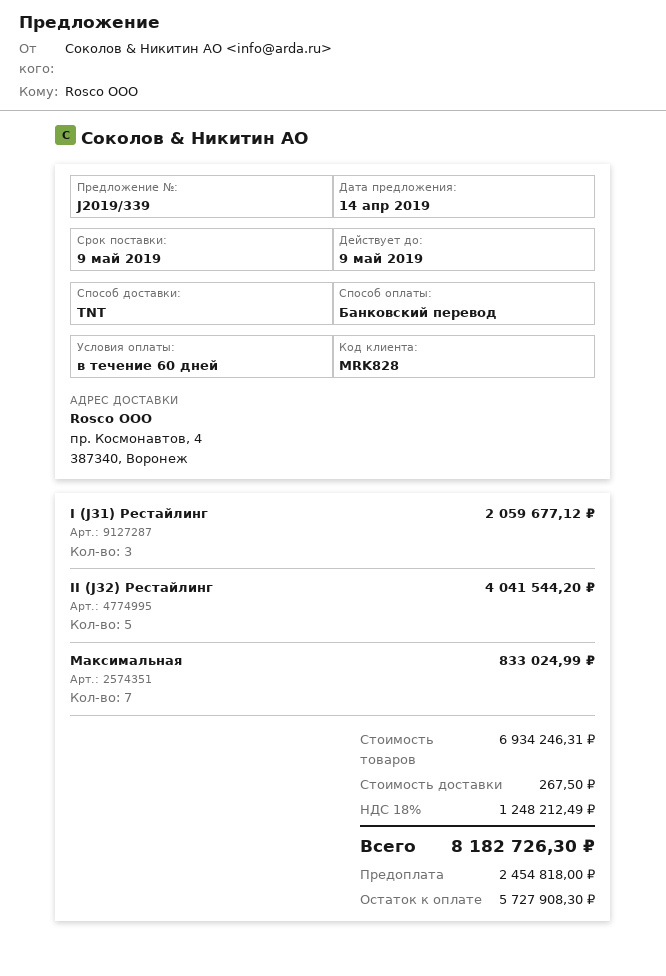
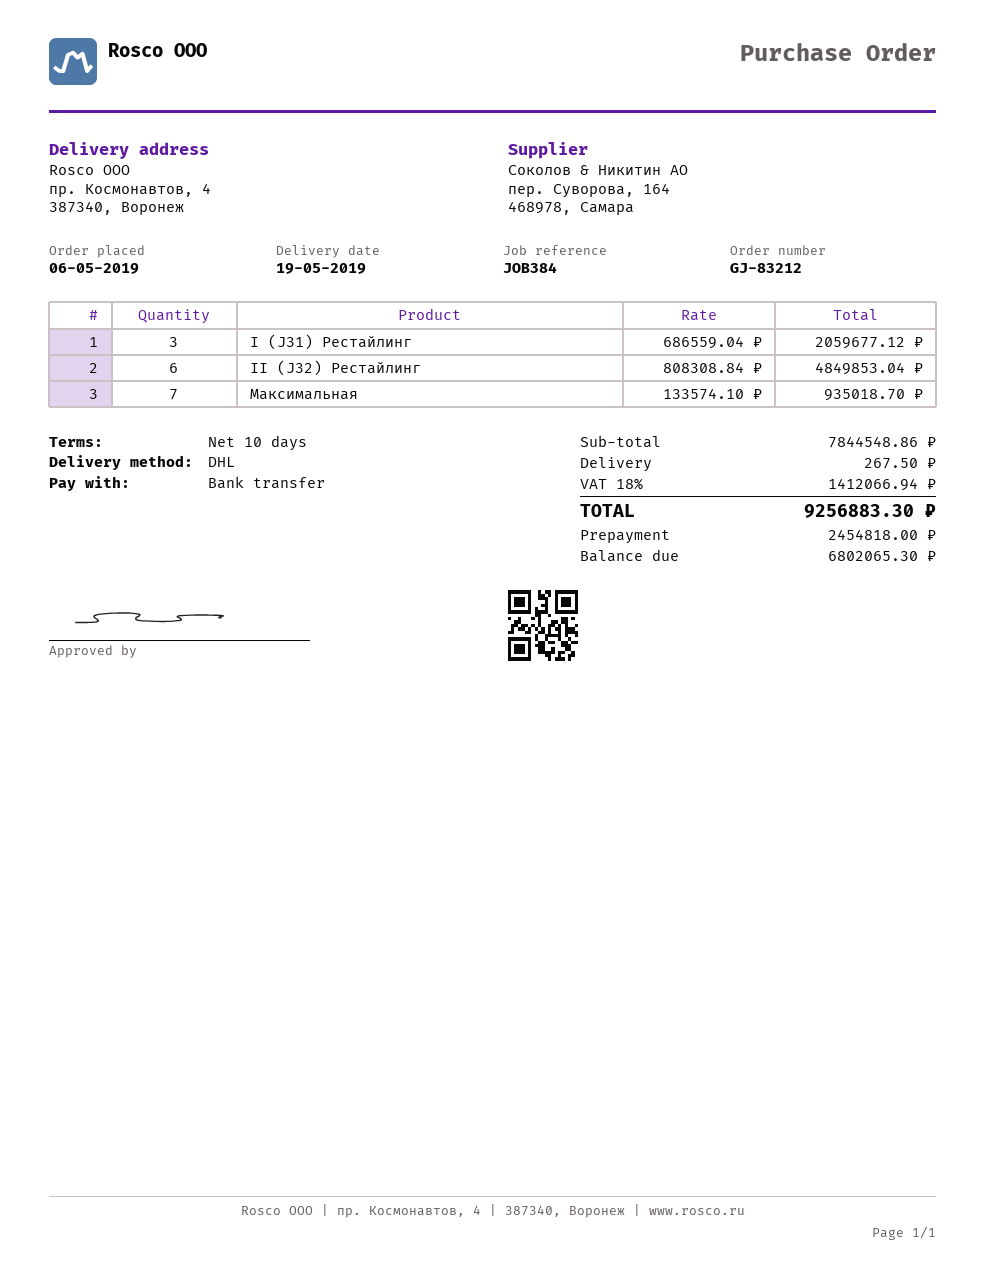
delivery date: 2019-05-09 -> 2019-05-19
payment terms: 60 days -> 10 days
shipping method: TNT -> DHL
II (J32) Рестайлинг: 5 for 4041544.20 -> 6 for 4849853.04
Максимальная: 7 for 833024.99 -> 7 for 935018.70
subtotal: 6934246.31 -> 7844548.86
tax: 18% = 1248212.49 -> 18% = 1412066.94
total: 8182726.30 -> 9256883.30
balance: 5727908.30 -> 6802065.30

